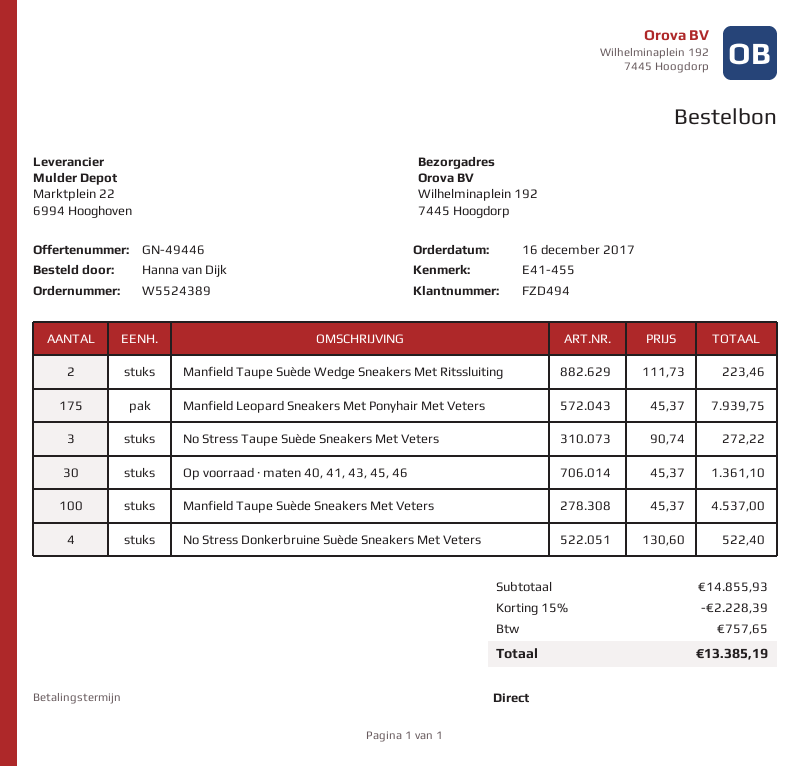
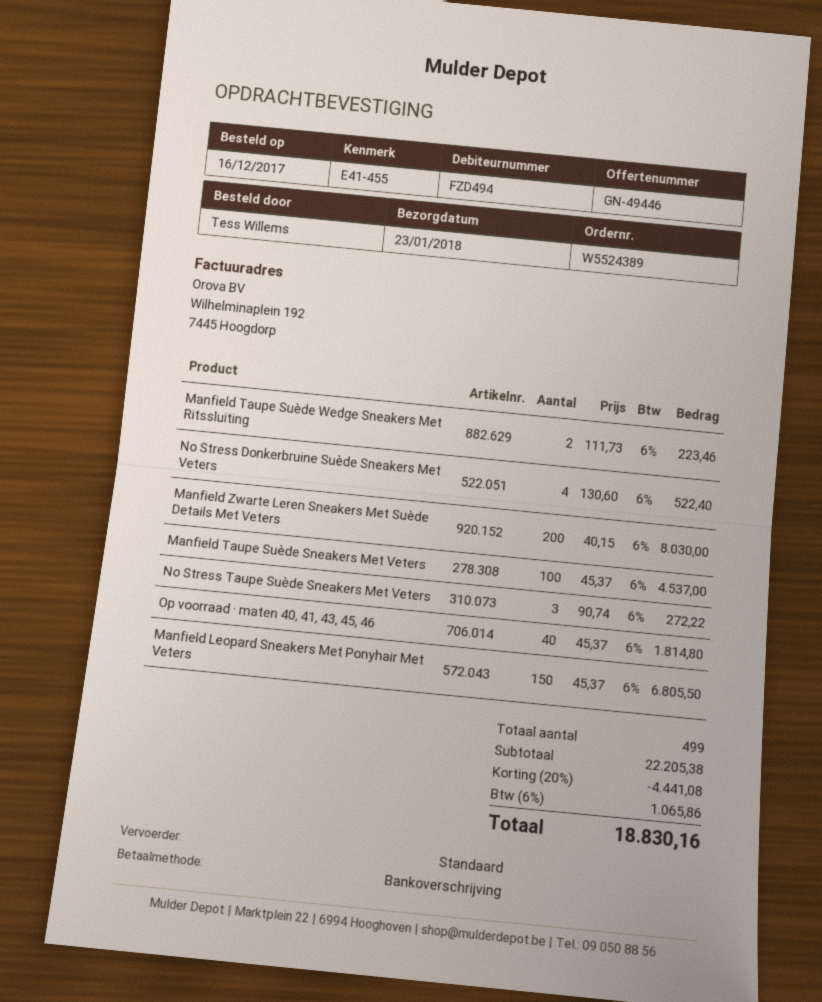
ordered by: Hanna van Dijk -> Tess Willems
Manfield Leopard Sneakers Met Ponyhair Met Veters: 175 x 45.37 = 7939.75 -> 150 x 45.37 = 6805.50
Op voorraad · maten 40, 41, 43, 45, 46: 30 x 45.37 = 1361.10 -> 40 x 45.37 = 1814.80
Manfield Zwarte Leren Sneakers Met Suède Details Met Veters: none -> 200 x 40.15 = 8030.00
subtotal: 14855.93 -> 22205.38
discount: 15% = 2228.39 -> 20% = 4441.08
tax: 757.65 -> 1065.86
total: 13385.19 -> 18830.16

